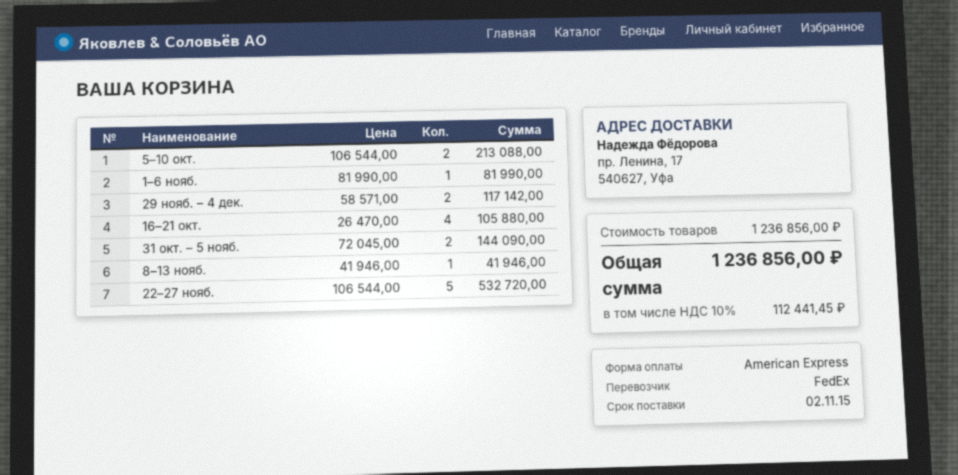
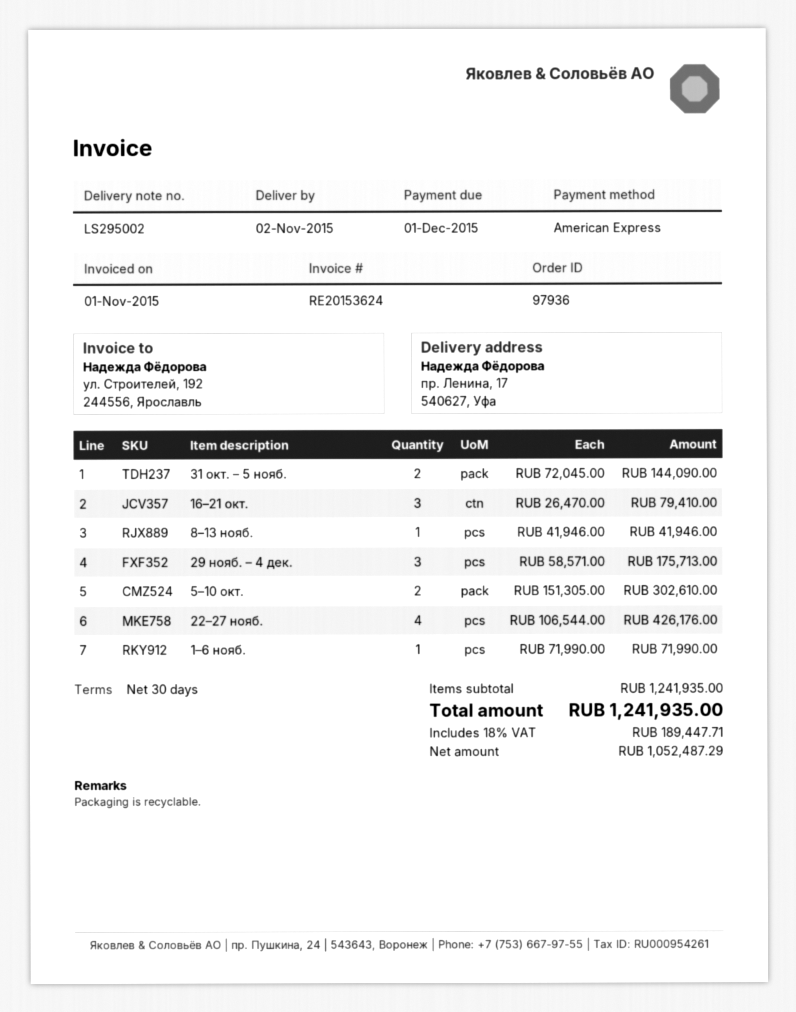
5–10 окт.: 2 x 106544.00 = 213088.00 -> 2 x 151305.00 = 302610.00
1–6 нояб.: 1 x 81990.00 = 81990.00 -> 1 x 71990.00 = 71990.00
29 нояб. – 4 дек.: 2 x 58571.00 = 117142.00 -> 3 x 58571.00 = 175713.00
16–21 окт.: 4 x 26470.00 = 105880.00 -> 3 x 26470.00 = 79410.00
22–27 нояб.: 5 x 106544.00 = 532720.00 -> 4 x 106544.00 = 426176.00
subtotal: 1236856.00 -> 1241935.00
tax: 10% = 112441.45 -> 18% = 189447.71
total: 1236856.00 -> 1241935.00

